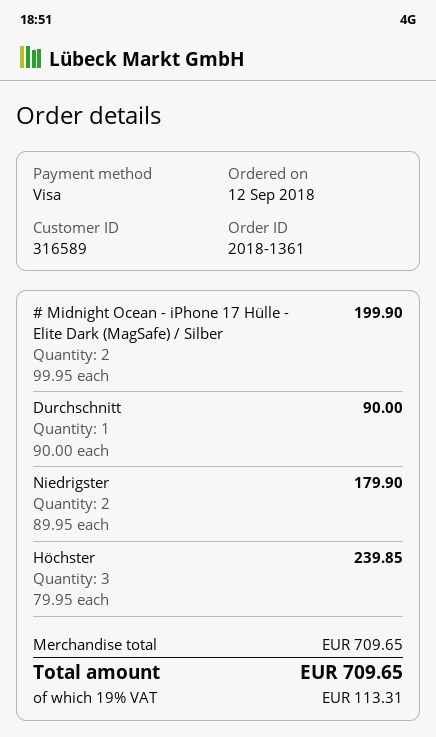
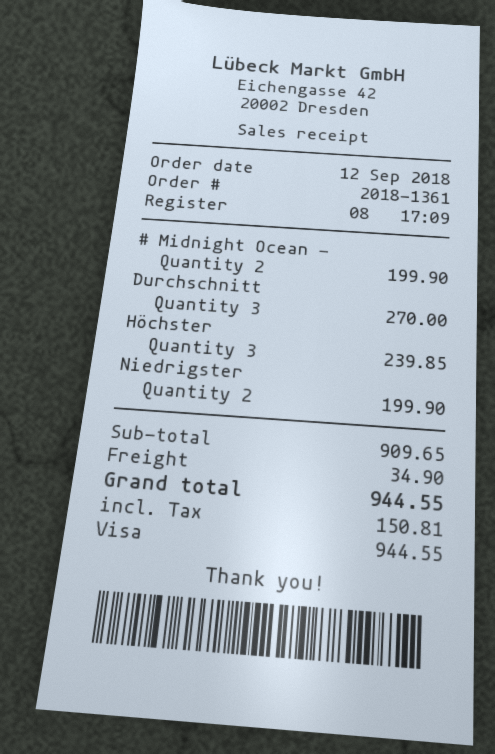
Durchschnitt: 1 for 90.00 -> 3 for 270.00
Niedrigster: 2 for 179.90 -> 2 for 199.90
subtotal: 709.65 -> 909.65
shipping: none -> 34.90
tax: 113.31 -> 150.81
total: 709.65 -> 944.55

